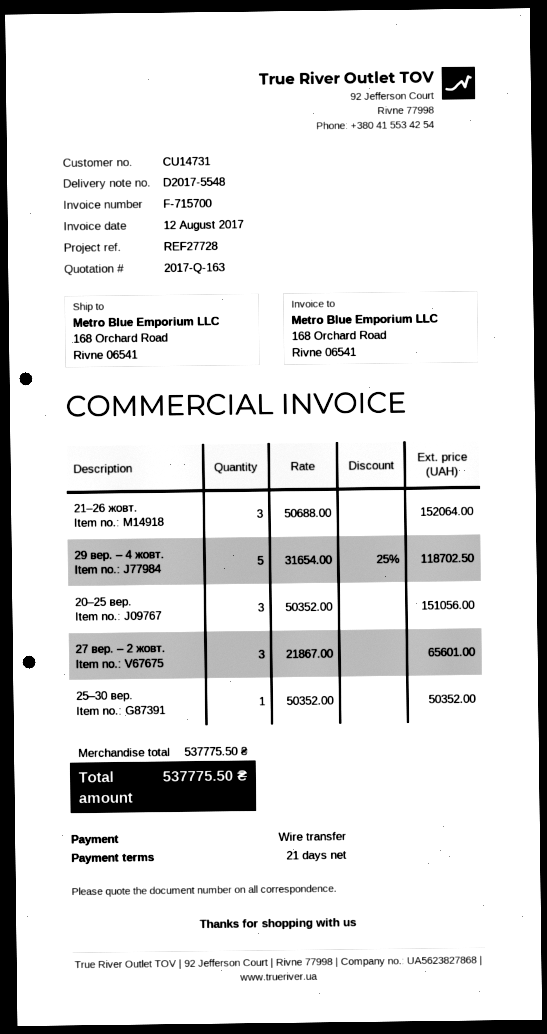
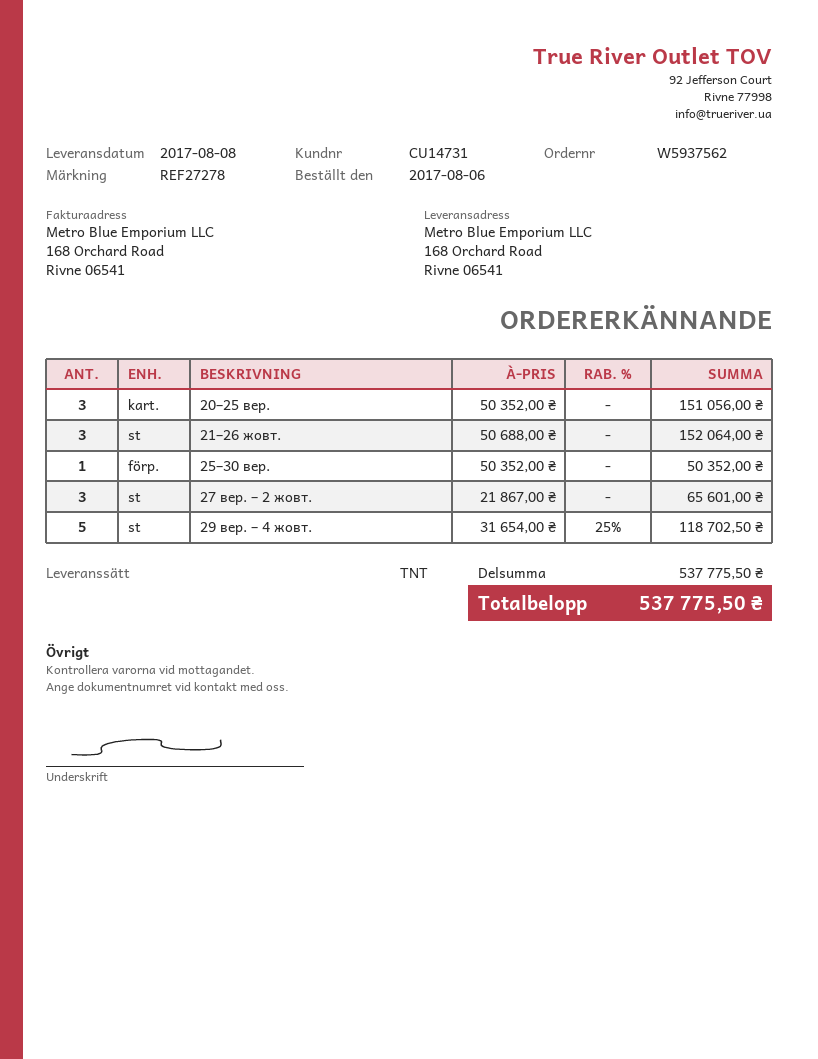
reference: REF27728 -> REF27278

